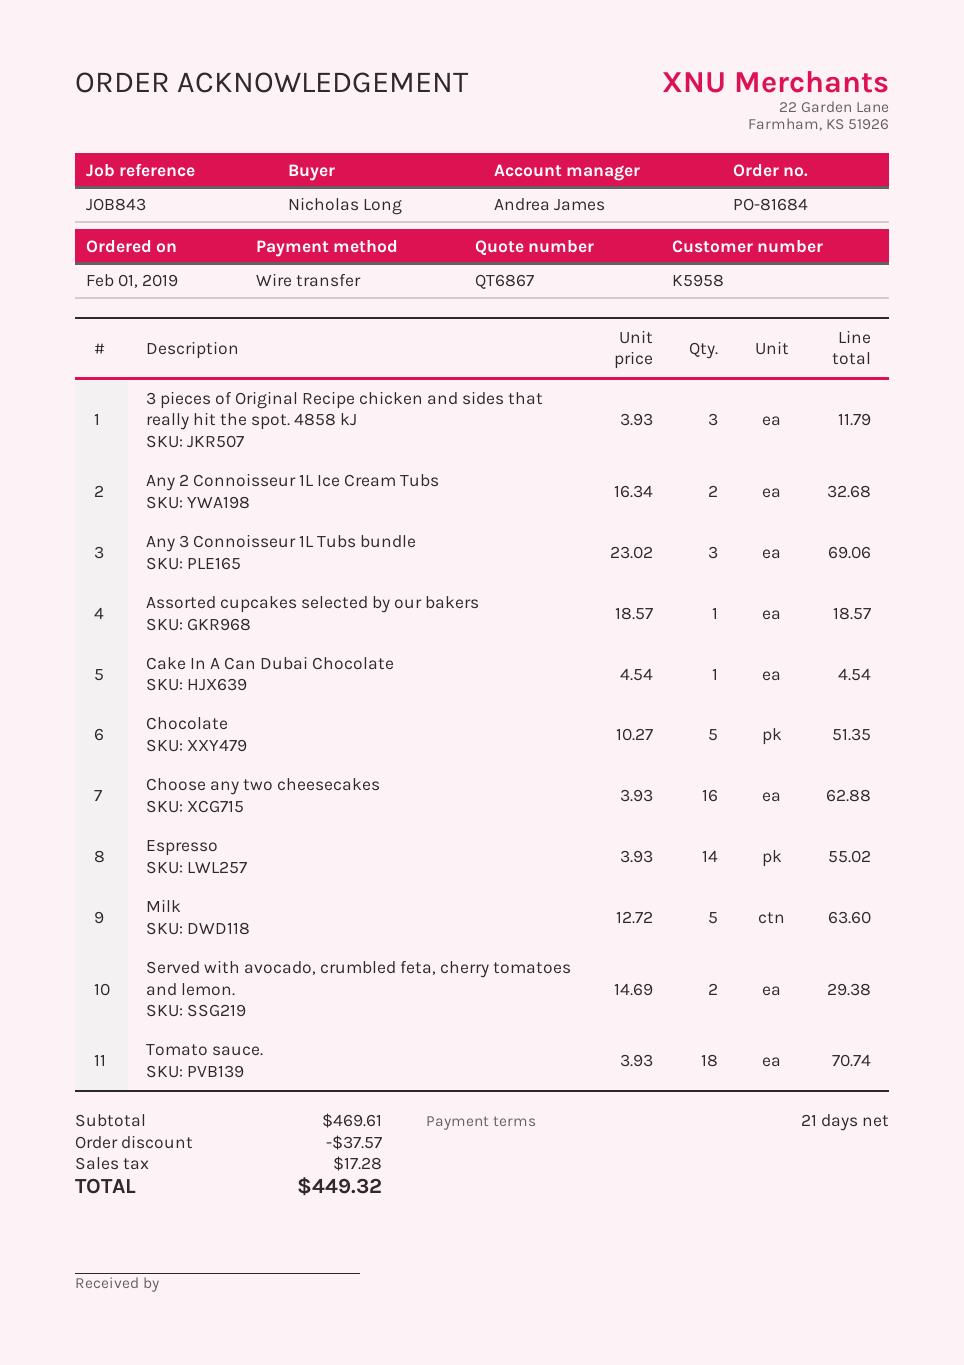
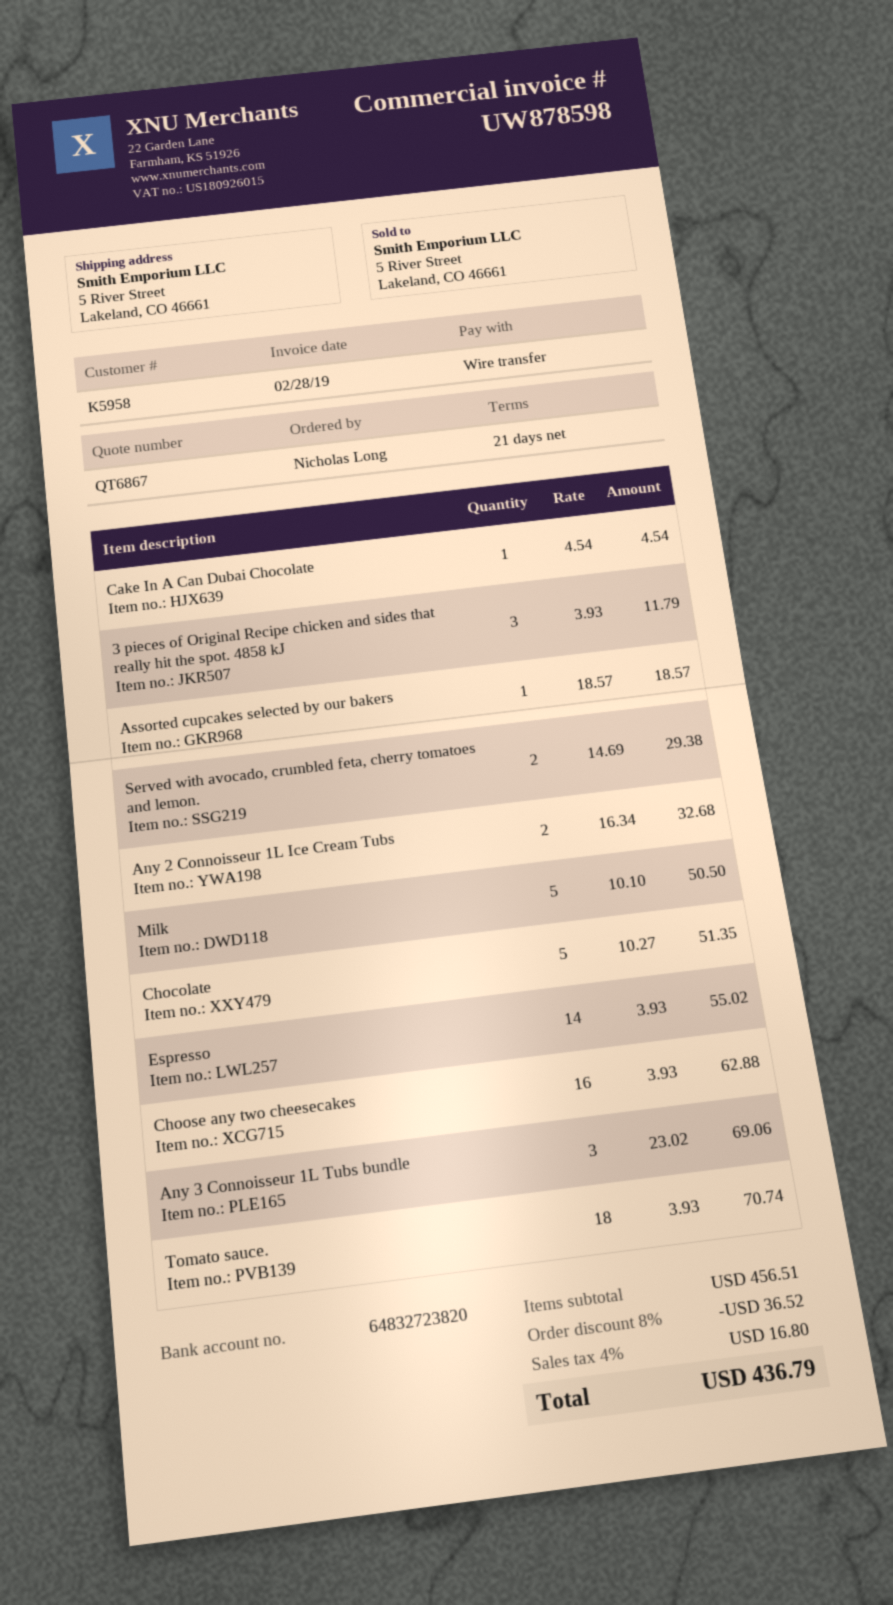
Milk: 5 x 12.72 = 63.60 -> 5 x 10.10 = 50.50
subtotal: 469.61 -> 456.51
discount: 37.57 -> 36.52
tax: 17.28 -> 16.80
total: 449.32 -> 436.79

